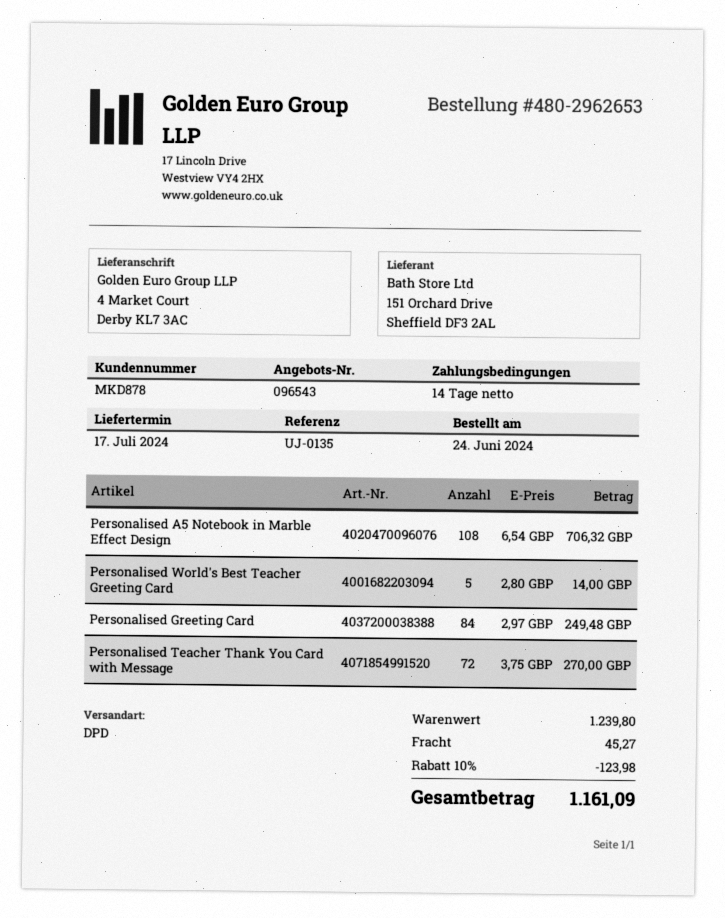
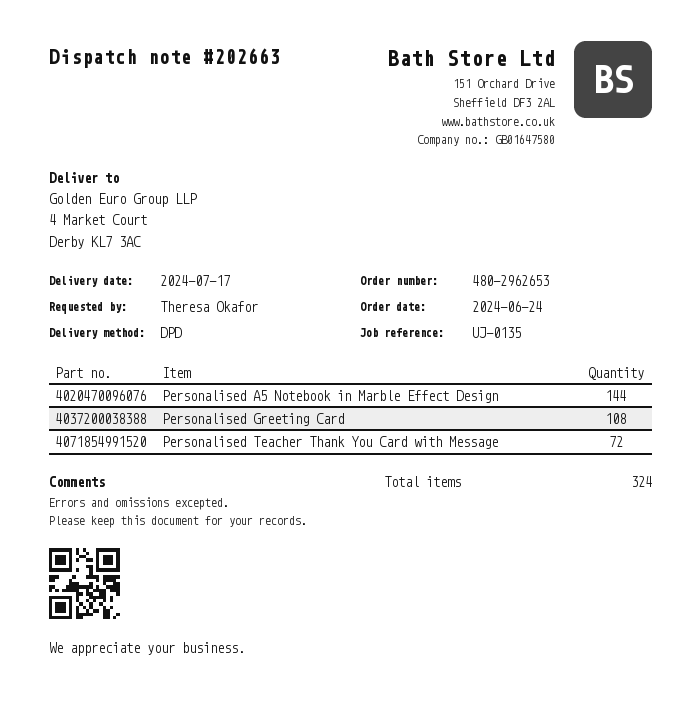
Personalised A5 Notebook in Marble Effect Design: 108 -> 144
Personalised World's Best Teacher Greeting Card: 5 -> none
Personalised Greeting Card: 84 -> 108

